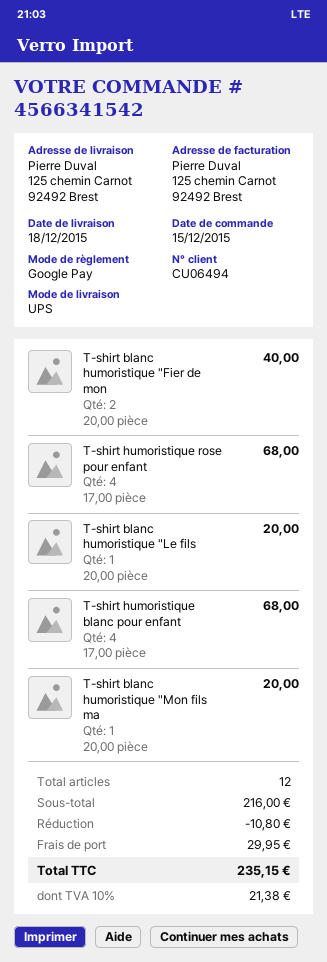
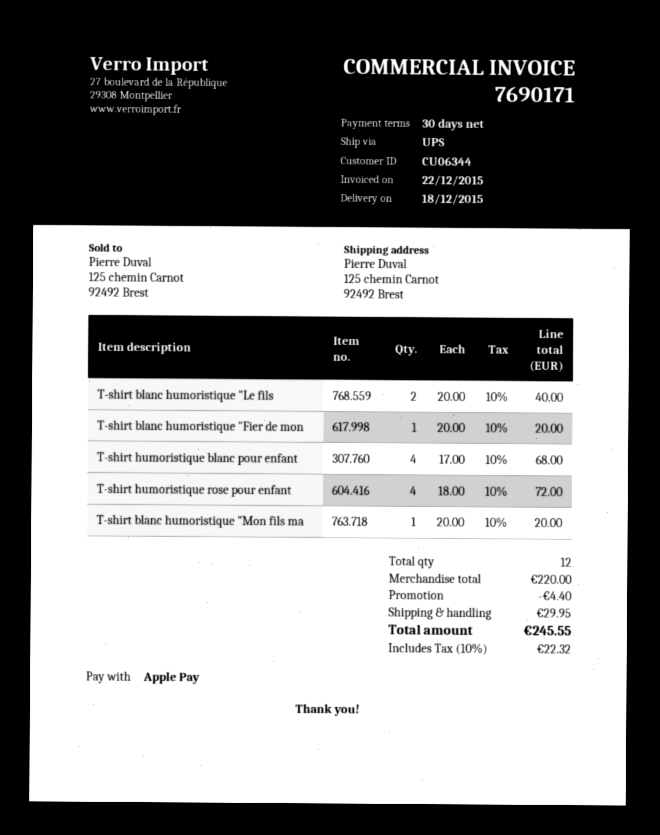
customer number: CU06494 -> CU06344
payment method: Google Pay -> Apple Pay
T-shirt blanc humoristique "Fier de mon: 2 x 20.00 = 40.00 -> 1 x 20.00 = 20.00
T-shirt humoristique rose pour enfant: 4 x 17.00 = 68.00 -> 4 x 18.00 = 72.00
T-shirt blanc humoristique "Le fils: 1 x 20.00 = 20.00 -> 2 x 20.00 = 40.00
subtotal: 216.00 -> 220.00
discount: 10.80 -> 4.40
tax: 10% = 21.38 -> 10% = 22.32
total: 235.15 -> 245.55

